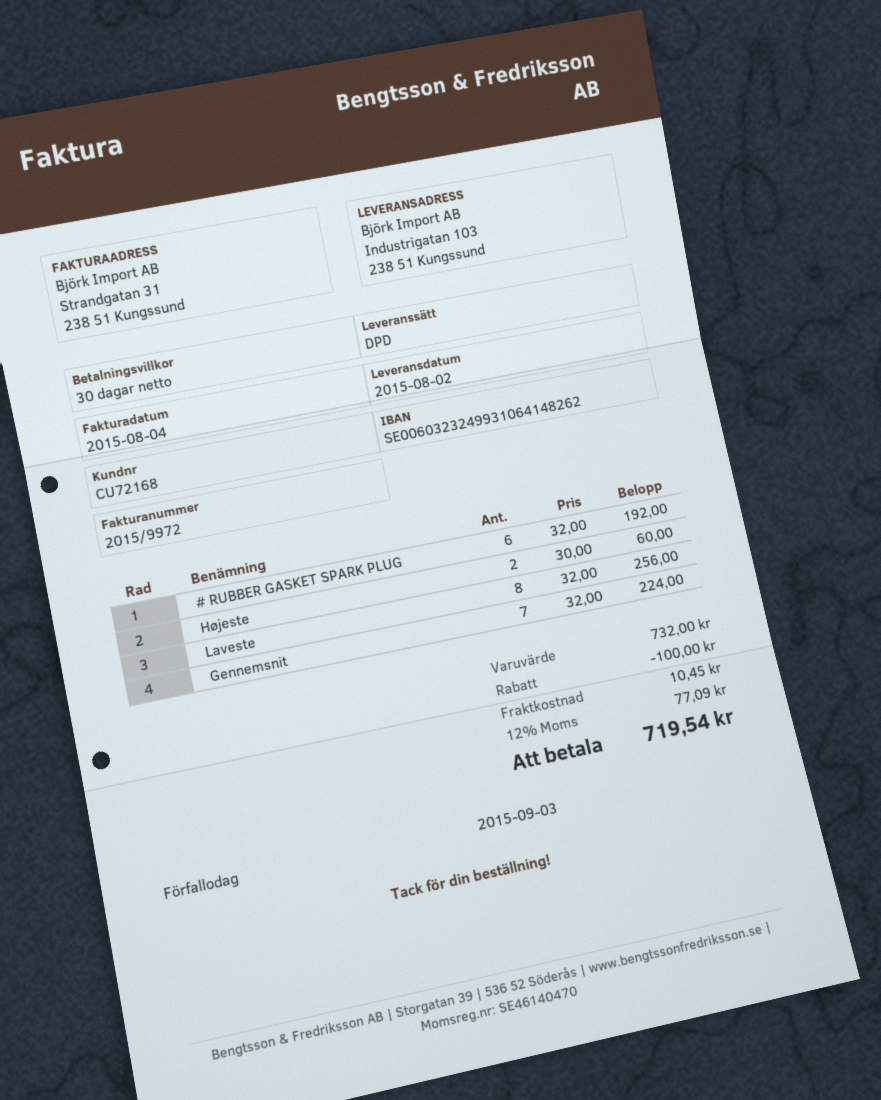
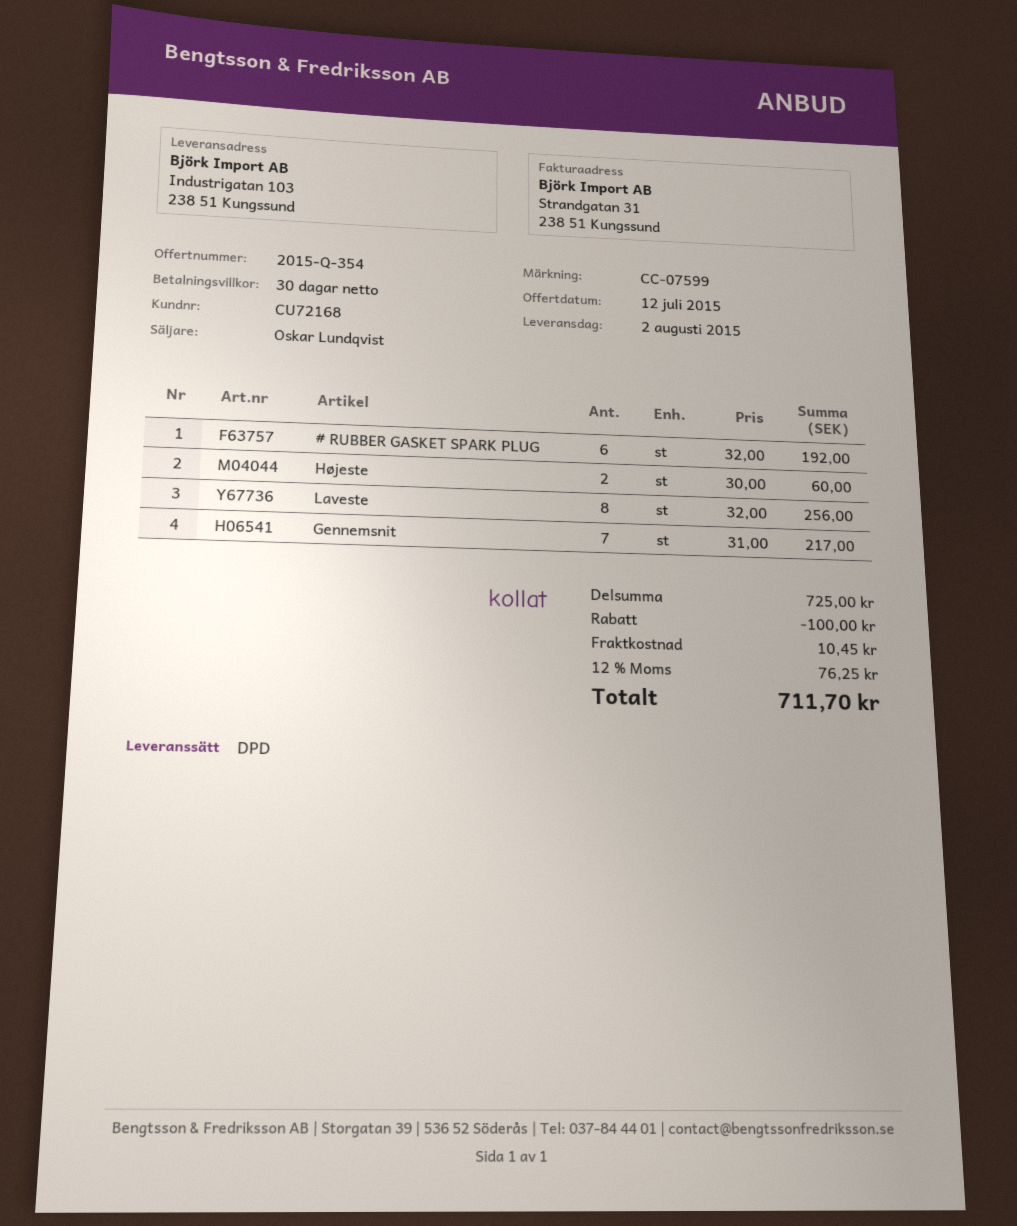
Gennemsnit: 7 x 32.00 = 224.00 -> 7 x 31.00 = 217.00
subtotal: 732.00 -> 725.00
tax: 12% = 77.09 -> 12% = 76.25
total: 719.54 -> 711.70

